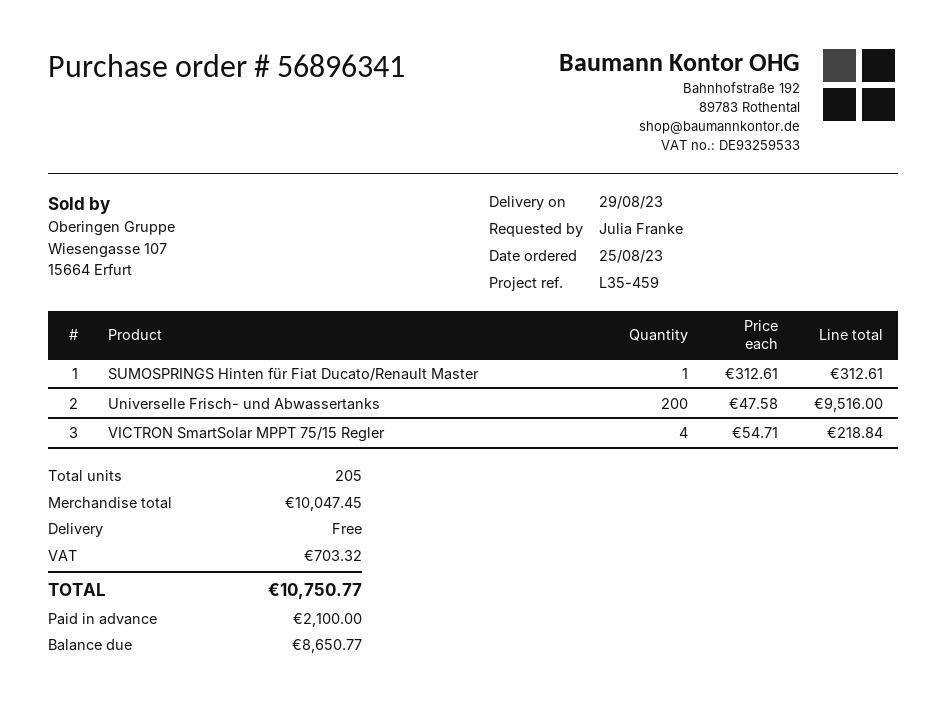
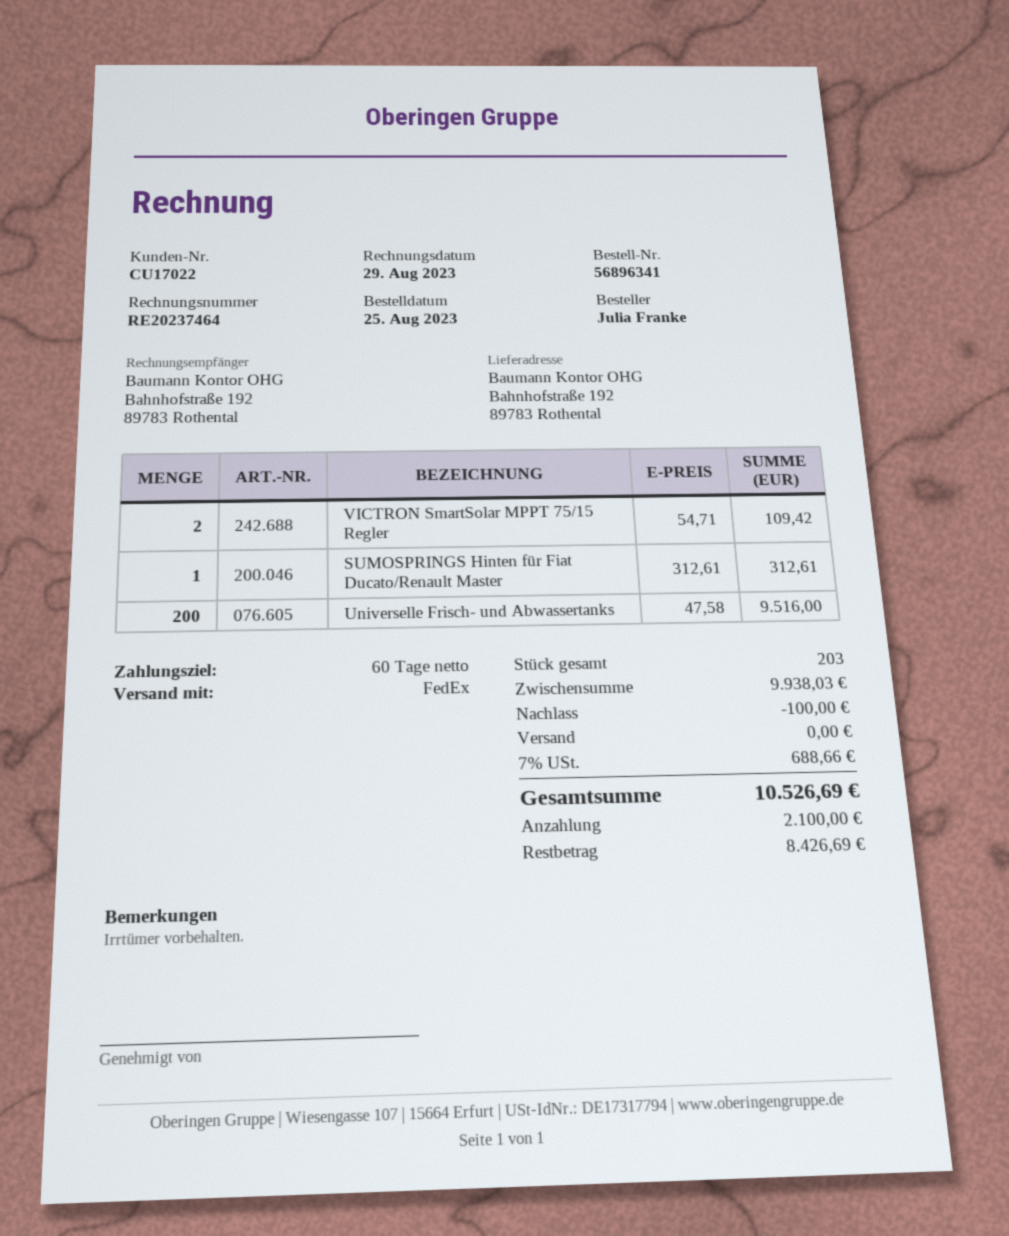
VICTRON SmartSolar MPPT 75/15 Regler: 4 x 54.71 = 218.84 -> 2 x 54.71 = 109.42
total quantity: 205 -> 203
subtotal: 10047.45 -> 9938.03
discount: none -> 100.00
tax: 703.32 -> 688.66
total: 10750.77 -> 10526.69
balance: 8650.77 -> 8426.69

